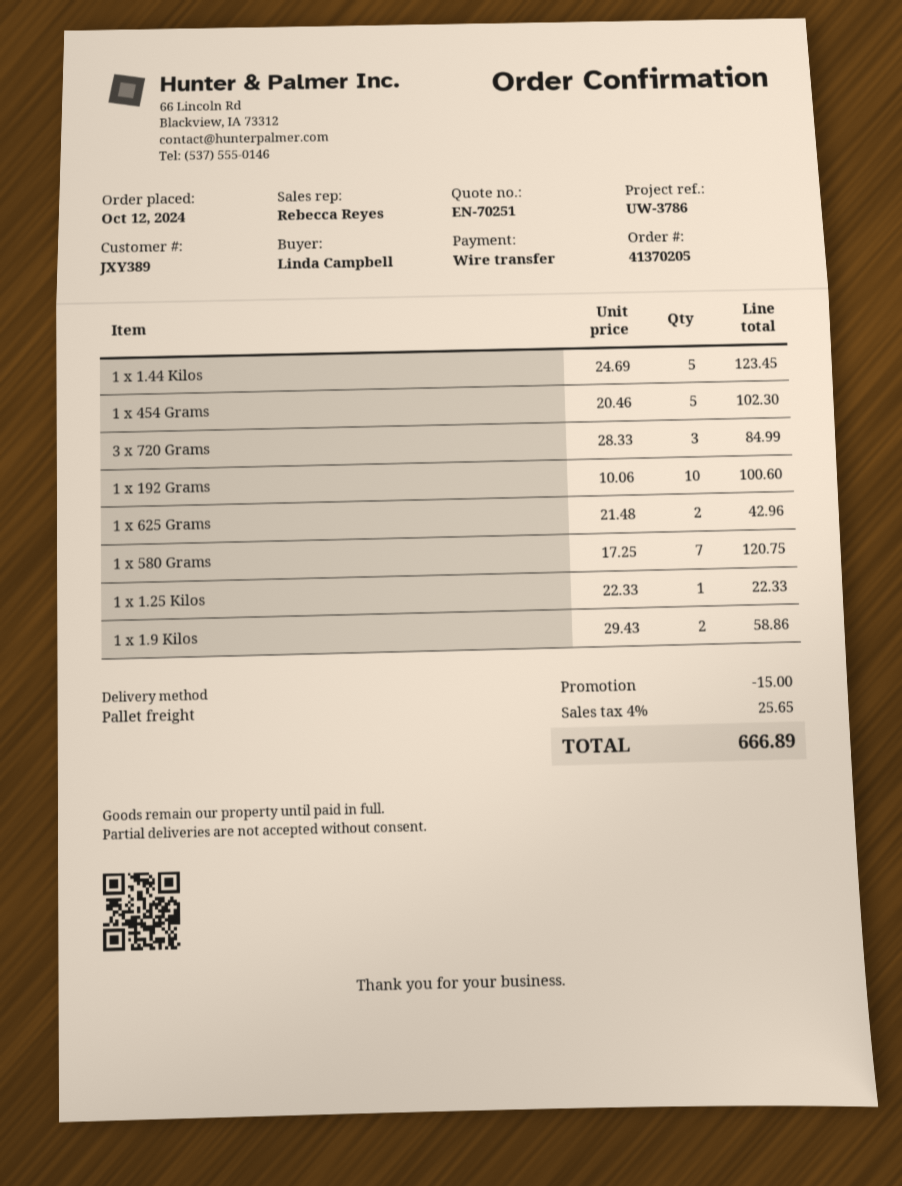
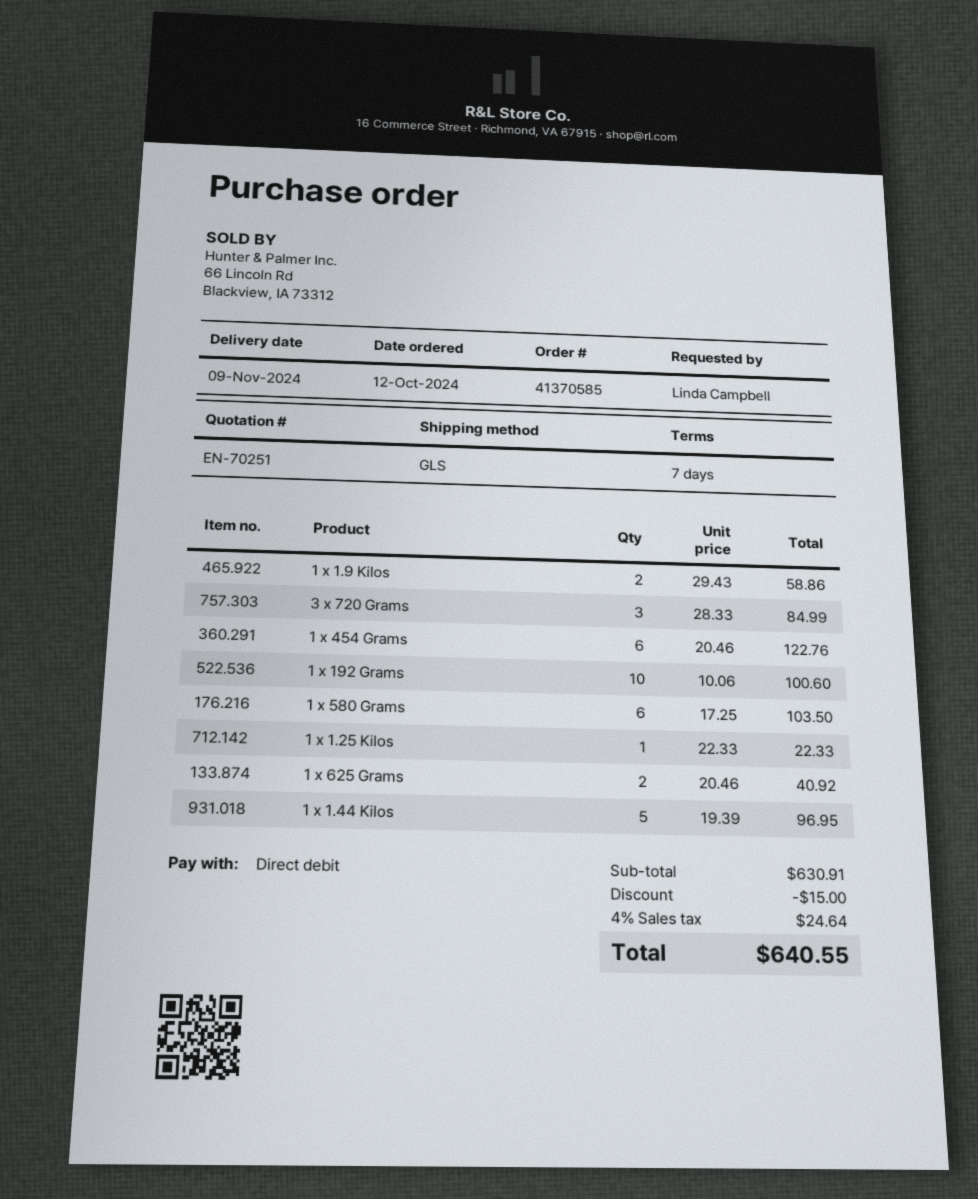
order number: 41370205 -> 41370585
payment method: bank transfer -> direct debit
shipping method: pallet freight -> GLS
1 x 1.44 Kilos: 5 x 24.69 = 123.45 -> 5 x 19.39 = 96.95
1 x 454 Grams: 5 x 20.46 = 102.30 -> 6 x 20.46 = 122.76
1 x 625 Grams: 2 x 21.48 = 42.96 -> 2 x 20.46 = 40.92
1 x 580 Grams: 7 x 17.25 = 120.75 -> 6 x 17.25 = 103.50
tax: 4% = 25.65 -> 4% = 24.64
total: 666.89 -> 640.55

